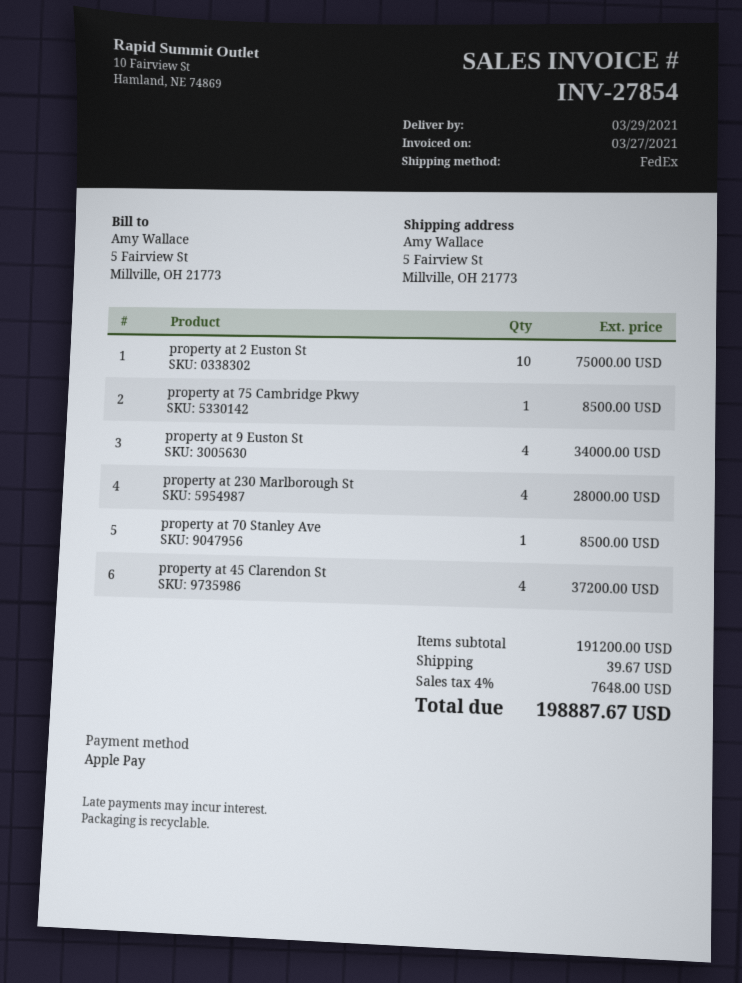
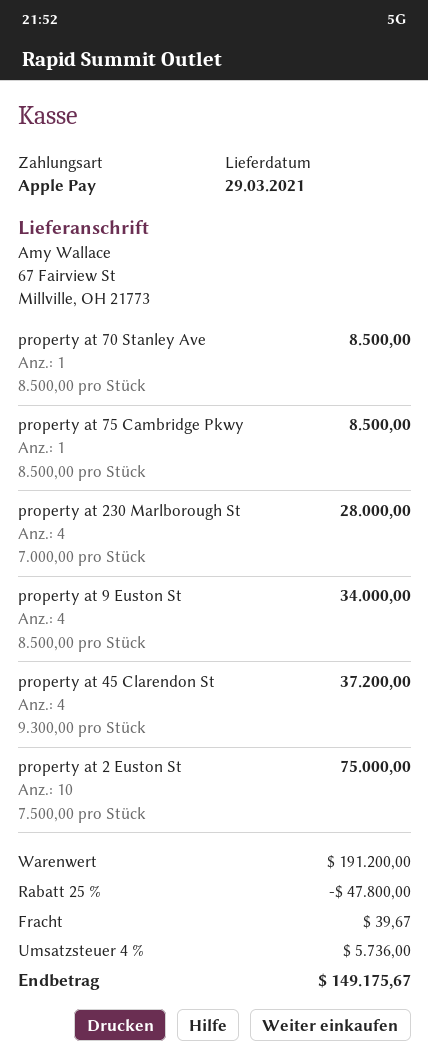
ship to: 5 Fairview St, Millville, OH 21773 -> 67 Fairview St, Millville, OH 21773
discount: none -> 25% = 47800.00
tax: 4% = 7648.00 -> 4% = 5736.00
total: 198887.67 -> 149175.67

